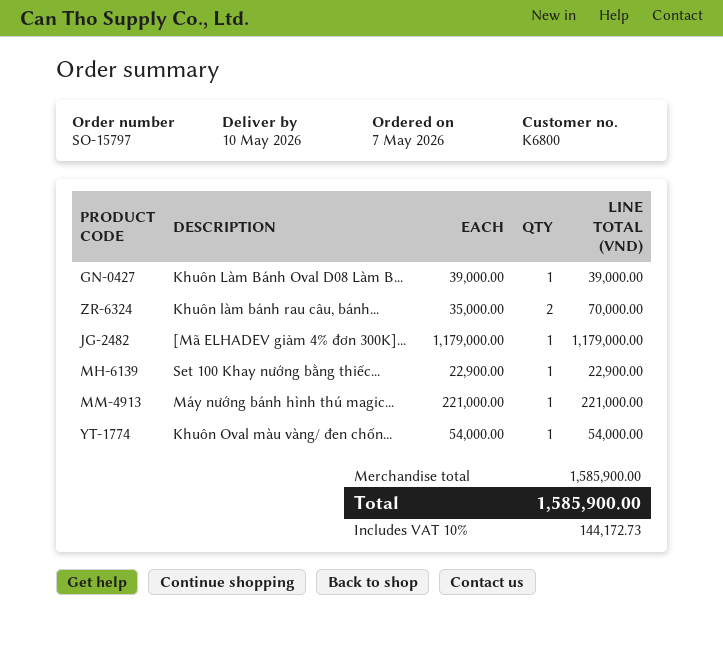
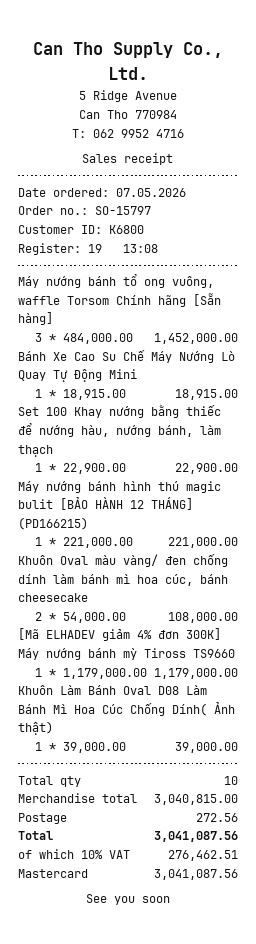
Khuôn làm bánh rau câu, bánh...: 2 x 35000.00 = 70000.00 -> none
Khuôn Oval màu vàng/ đen chốn...: 1 x 54000.00 = 54000.00 -> 2 x 54000.00 = 108000.00
Máy nướng bánh tổ ong vuông, waffle Torsom Chính hãng [Sẵn hàng]: none -> 3 x 484000.00 = 1452000.00
Bánh Xe Cao Su Chế Máy Nướng Lò Quay Tự Động Mini: none -> 1 x 18915.00 = 18915.00
subtotal: 1585900.00 -> 3040815.00
shipping: none -> 272.56
tax: 10% = 144172.73 -> 10% = 276462.51
total: 1585900.00 -> 3041087.56

